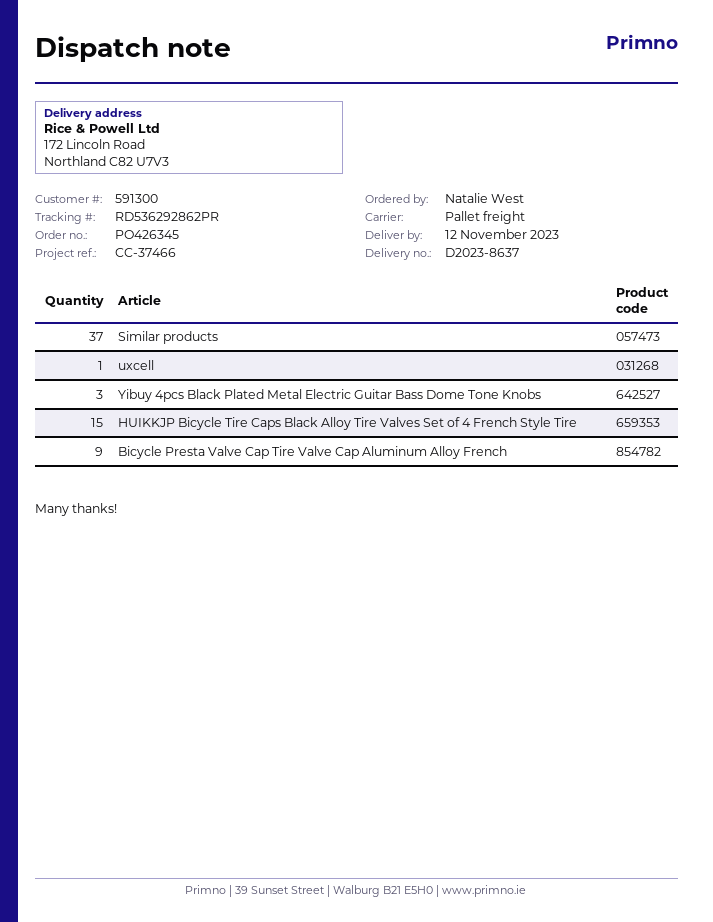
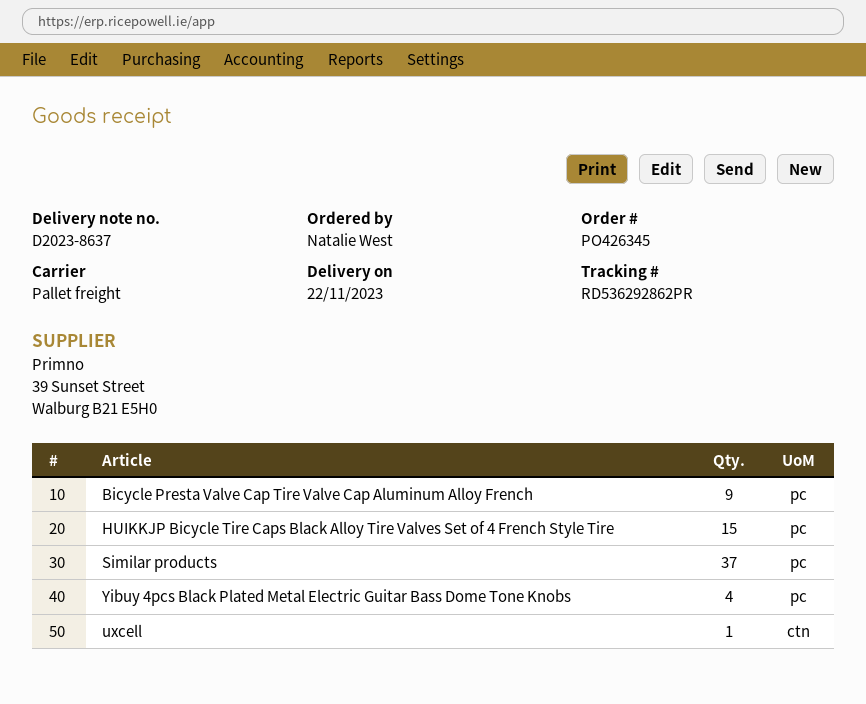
delivery date: 2023-11-12 -> 2023-11-22
Yibuy 4pcs Black Plated Metal Electric Guitar Bass Dome Tone Knobs: 3 -> 4

